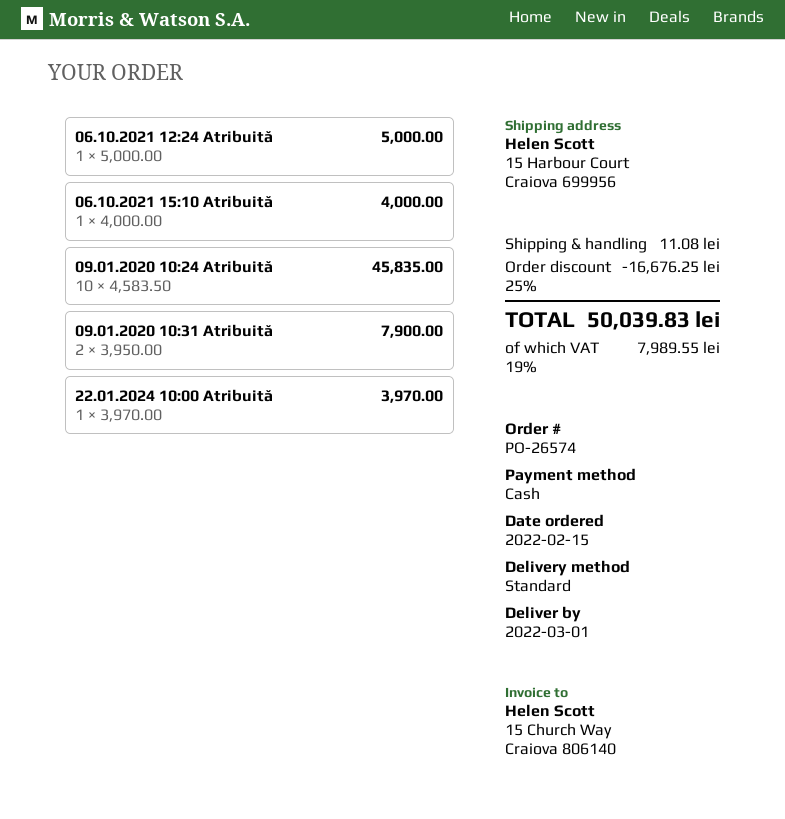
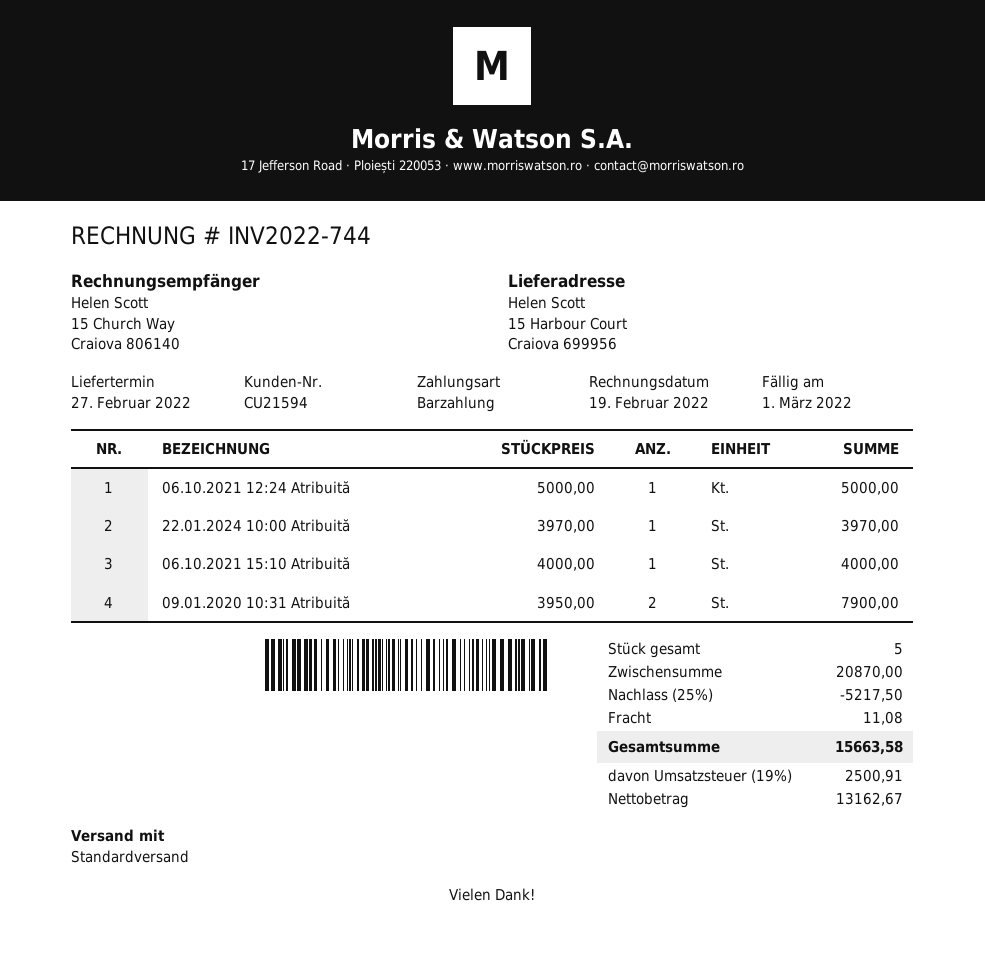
delivery date: 2022-03-01 -> 2022-02-27
09.01.2020 10:24 Atribuită: 10 x 4583.50 = 45835.00 -> none
discount: 25% = 16676.25 -> 25% = 5217.50
tax: 19% = 7989.55 -> 19% = 2500.91
total: 50039.83 -> 15663.58

